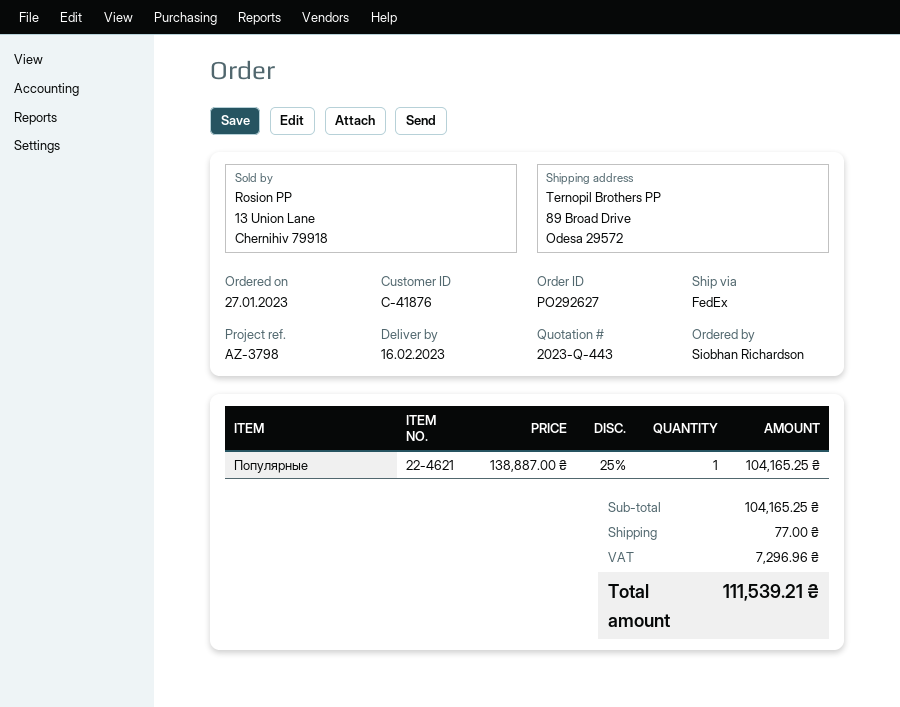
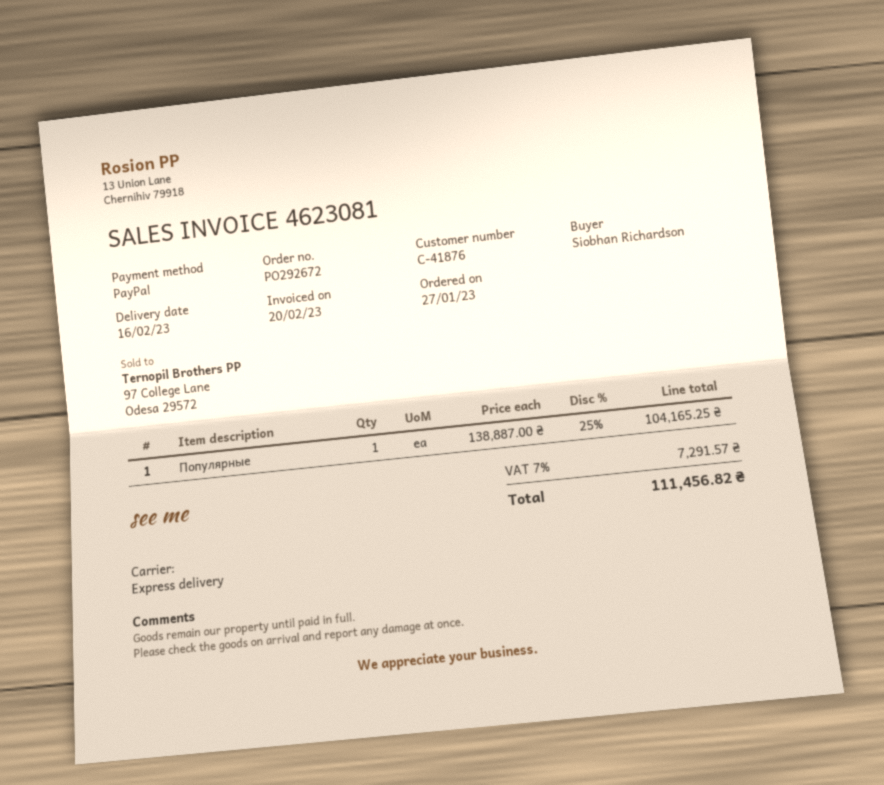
order number: PO292627 -> PO292672
shipping method: FedEx -> express
shipping: 77.00 -> none
tax: 7296.96 -> 7291.57
total: 111539.21 -> 111456.82

